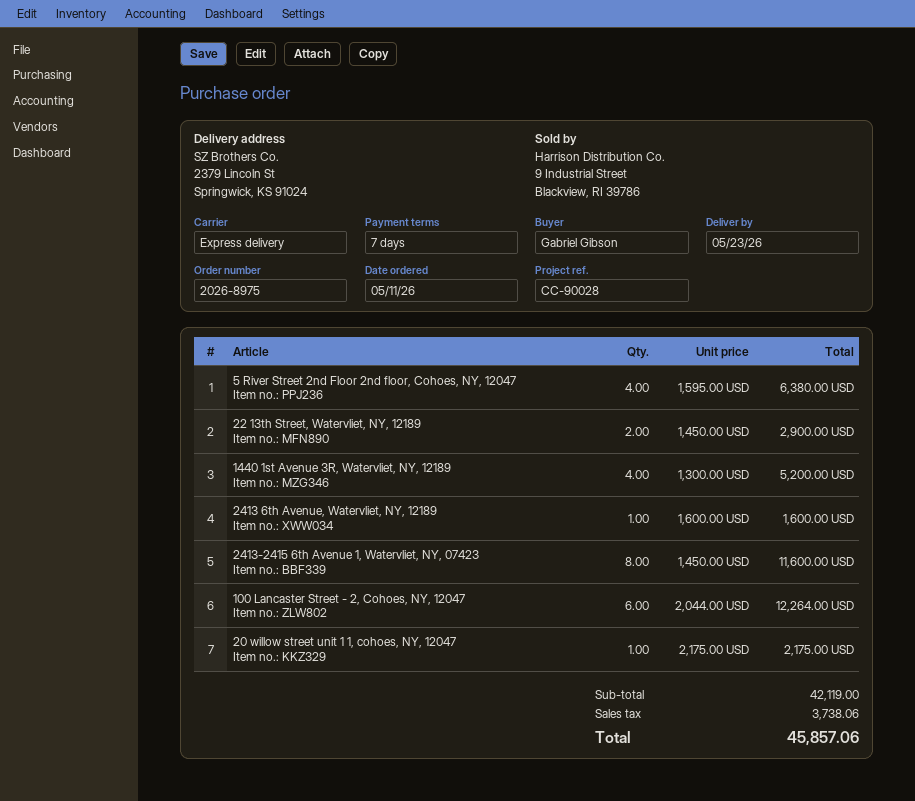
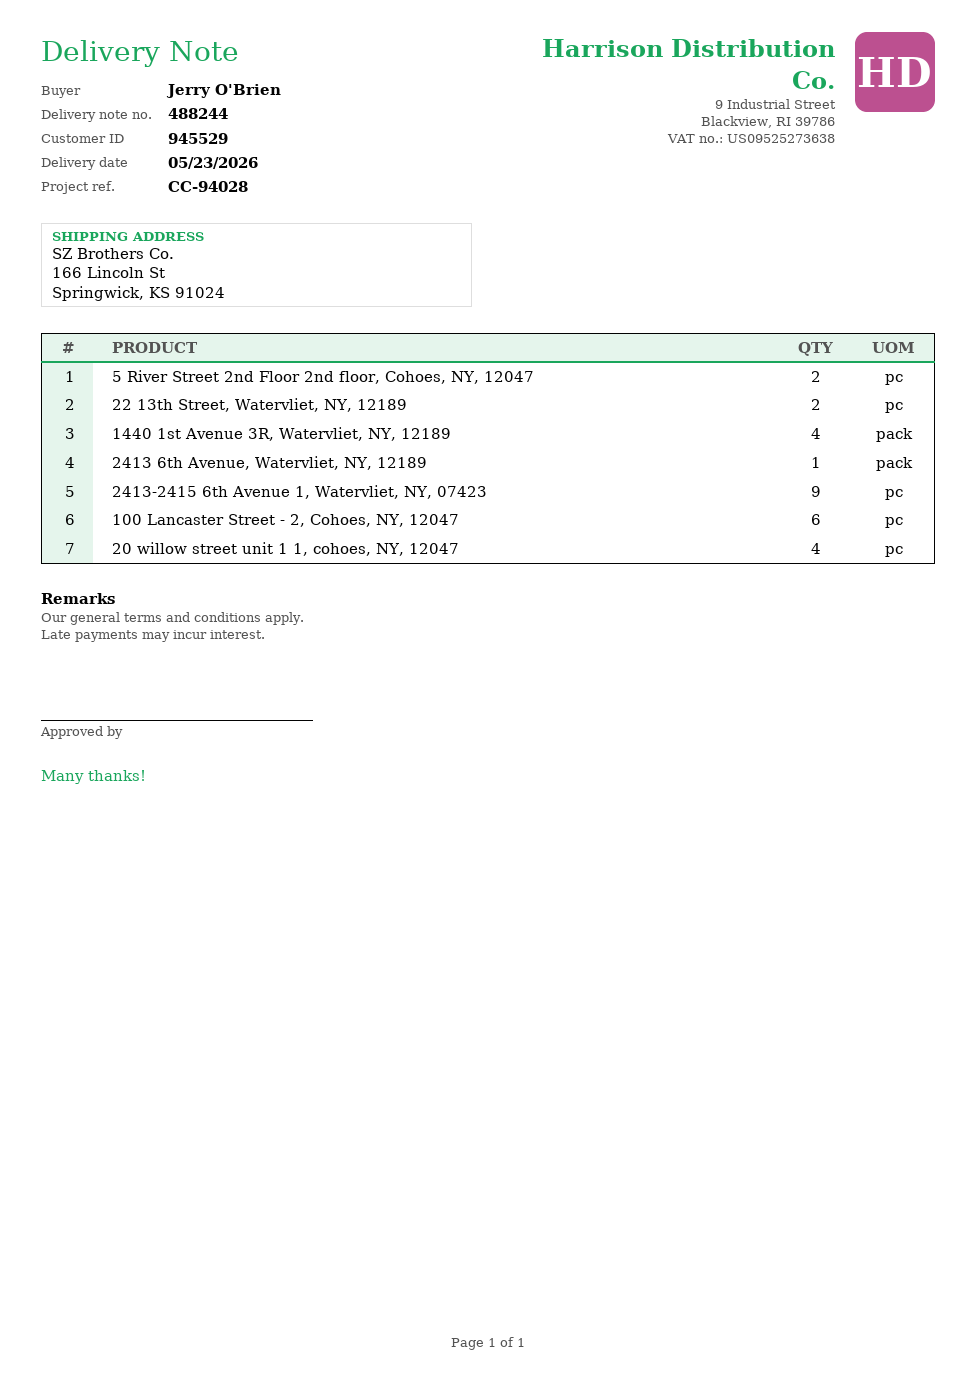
reference: CC-90028 -> CC-94028
ordered by: Gabriel Gibson -> Jerry O'Brien
ship to: 2379 Lincoln St, Springwick, KS 91024 -> 166 Lincoln St, Springwick, KS 91024
5 River Street 2nd Floor 2nd floor, Cohoes, NY, 12047: 4 -> 2
2413-2415 6th Avenue 1, Watervliet, NY, 07423: 8 -> 9
20 willow street unit 1 1, cohoes, NY, 12047: 1 -> 4

